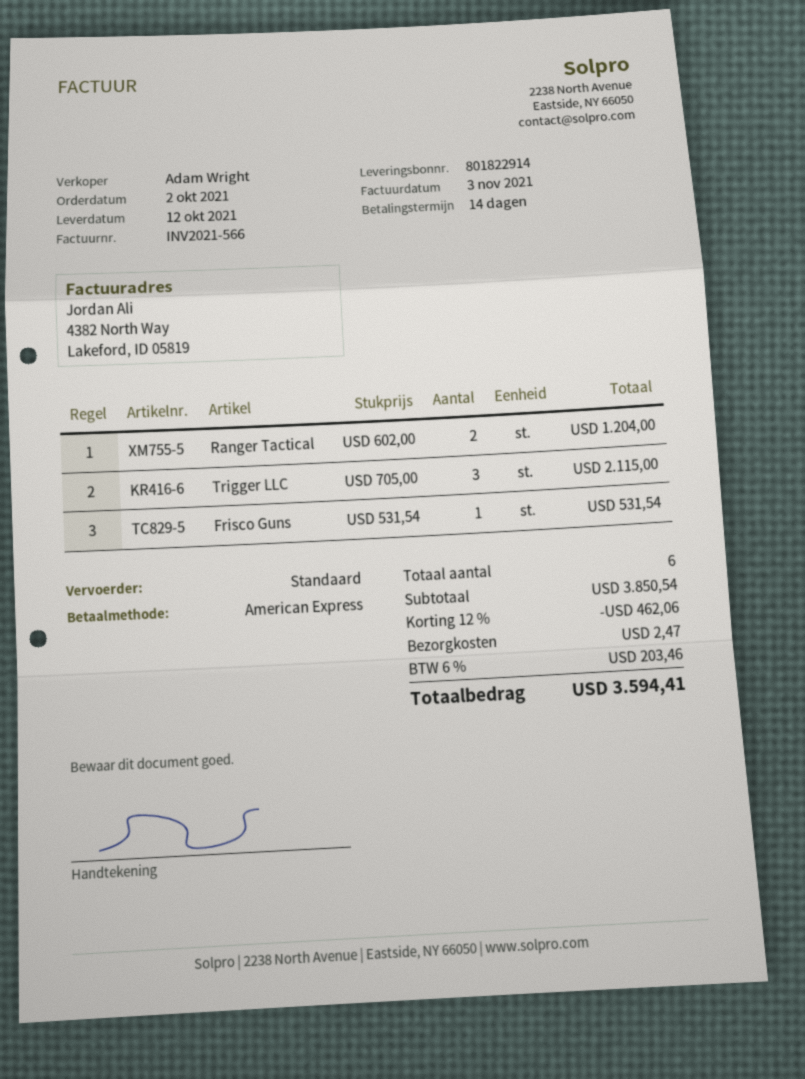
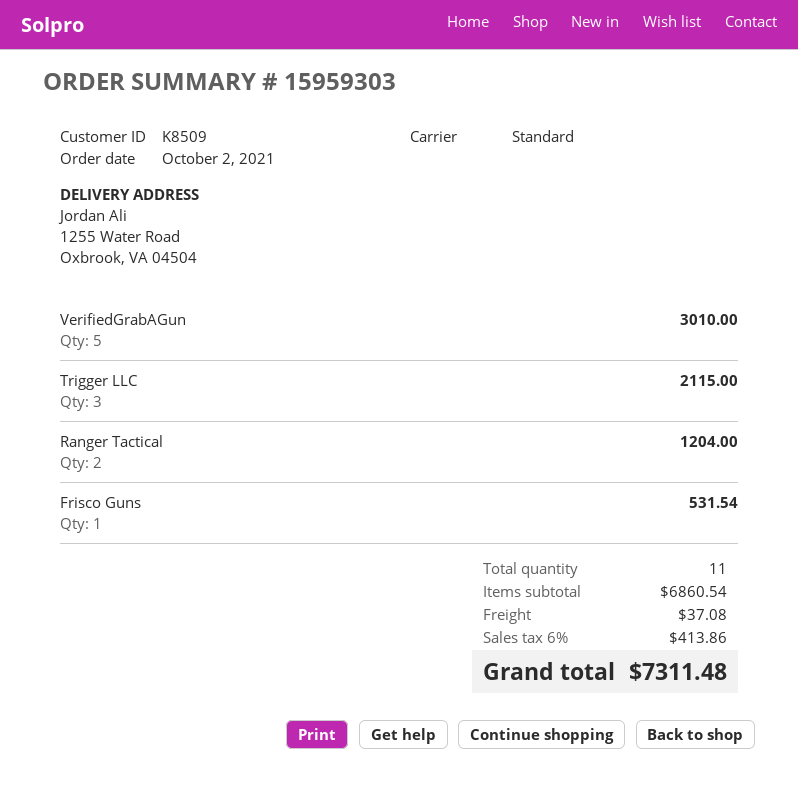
VerifiedGrabAGun: none -> 5 for 3010.00
total quantity: 6 -> 11
subtotal: 3850.54 -> 6860.54
discount: 12% = 462.06 -> none
shipping: 2.47 -> 37.08
tax: 6% = 203.46 -> 6% = 413.86
total: 3594.41 -> 7311.48

